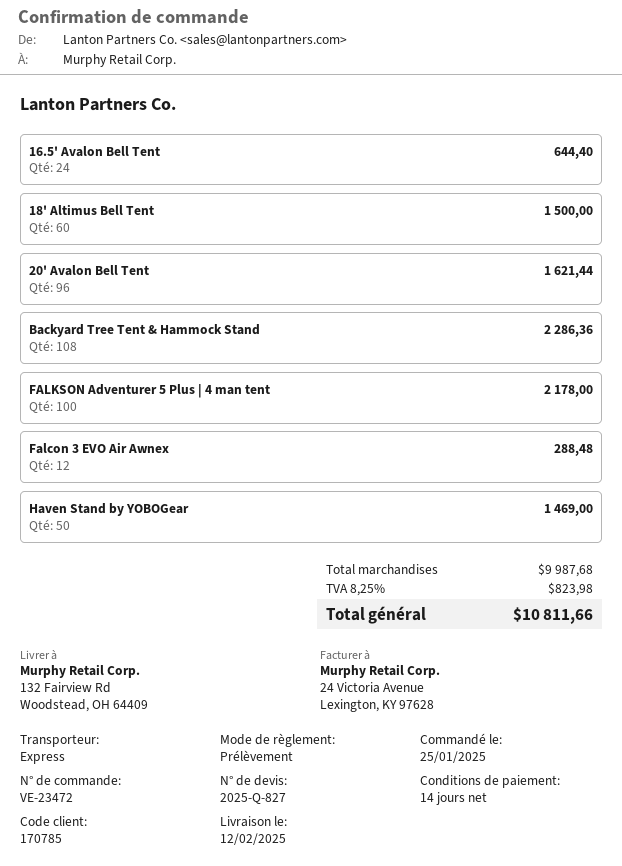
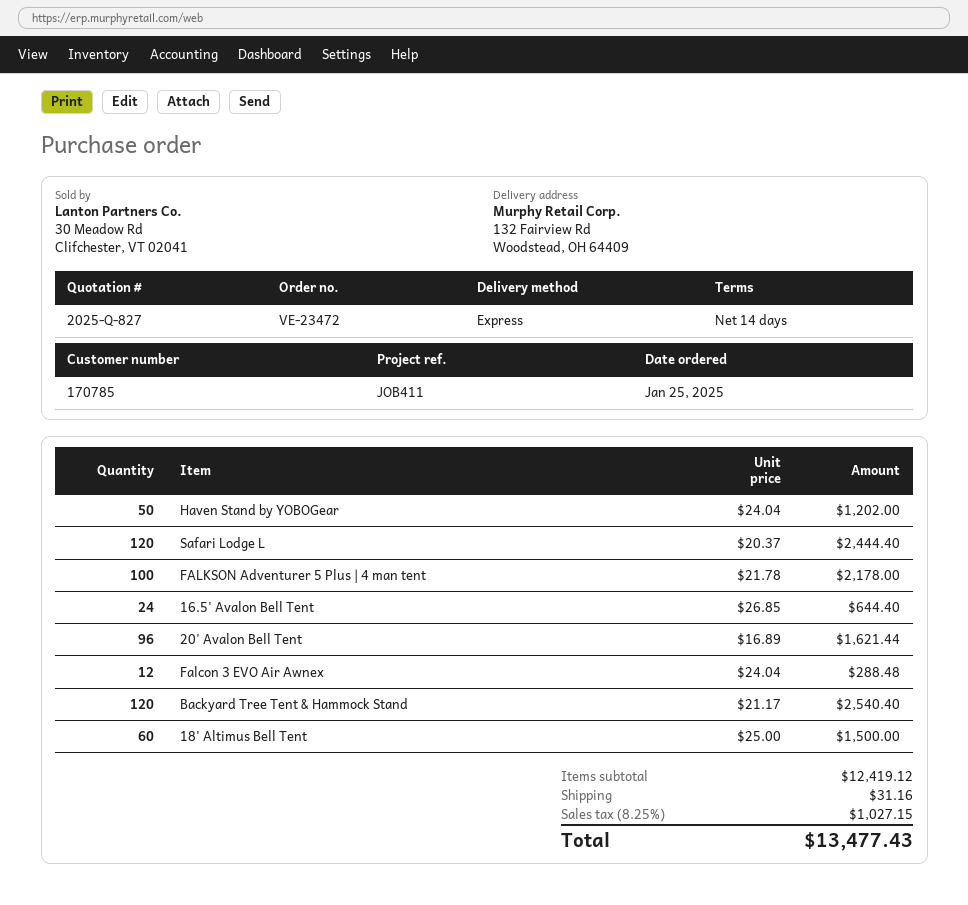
Backyard Tree Tent & Hammock Stand: 108 for 2286.36 -> 120 for 2540.40
Haven Stand by YOBOGear: 50 for 1469.00 -> 50 for 1202.00
Safari Lodge L: none -> 120 for 2444.40
subtotal: 9987.68 -> 12419.12
shipping: none -> 31.16
tax: 8.25% = 823.98 -> 8.25% = 1027.15
total: 10811.66 -> 13477.43

